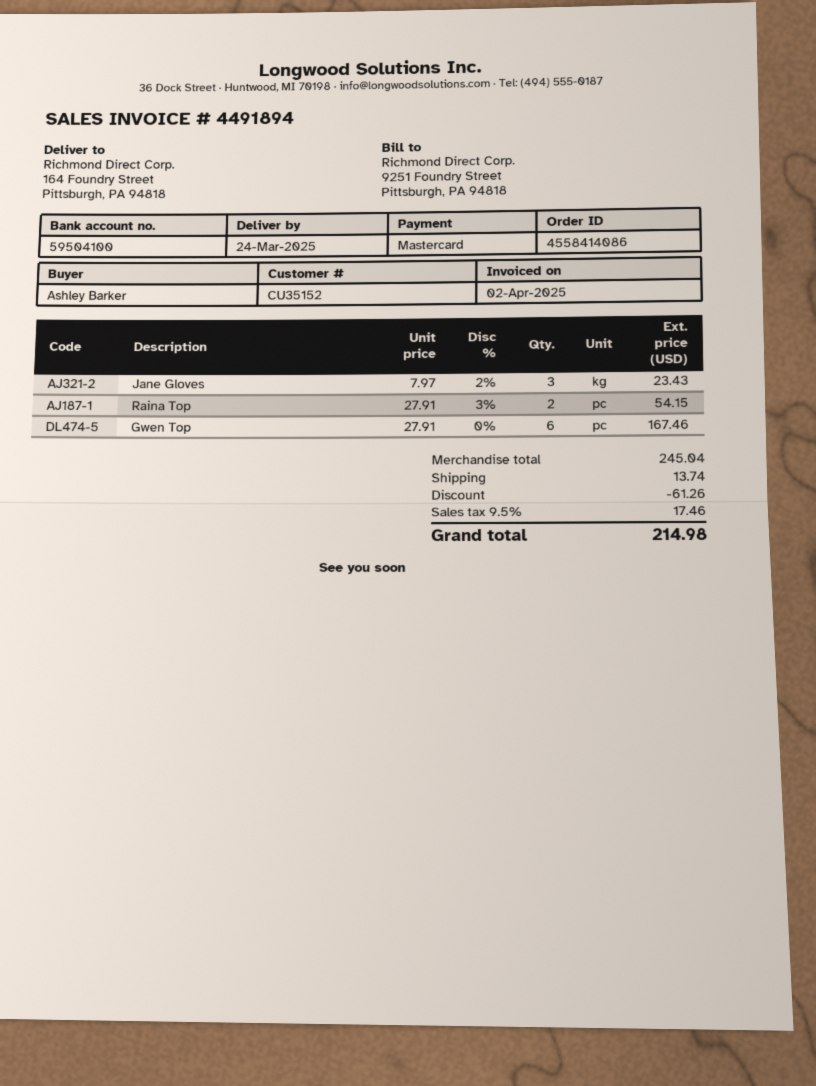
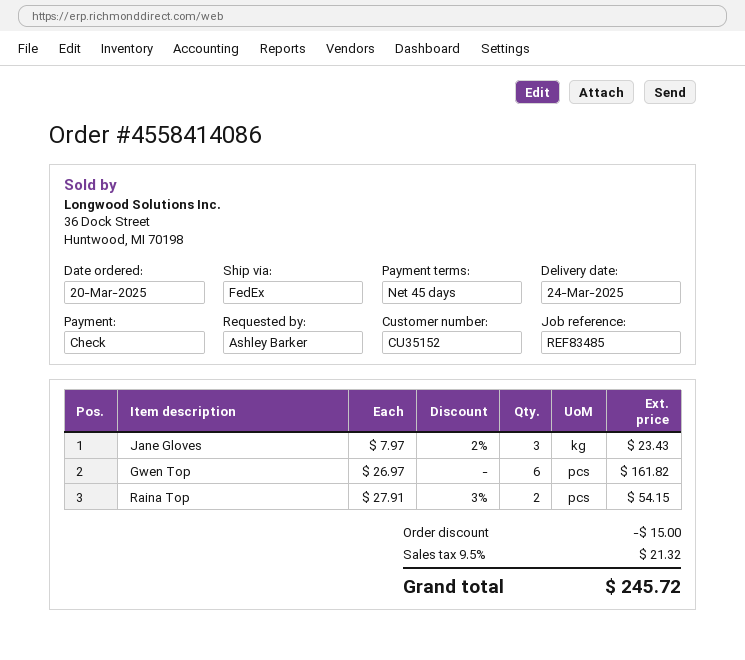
payment method: Mastercard -> cheque
Gwen Top: 6 x 27.91 = 167.46 -> 6 x 26.97 = 161.82
discount: 61.26 -> 15.00
shipping: 13.74 -> none
tax: 9.5% = 17.46 -> 9.5% = 21.32
total: 214.98 -> 245.72

